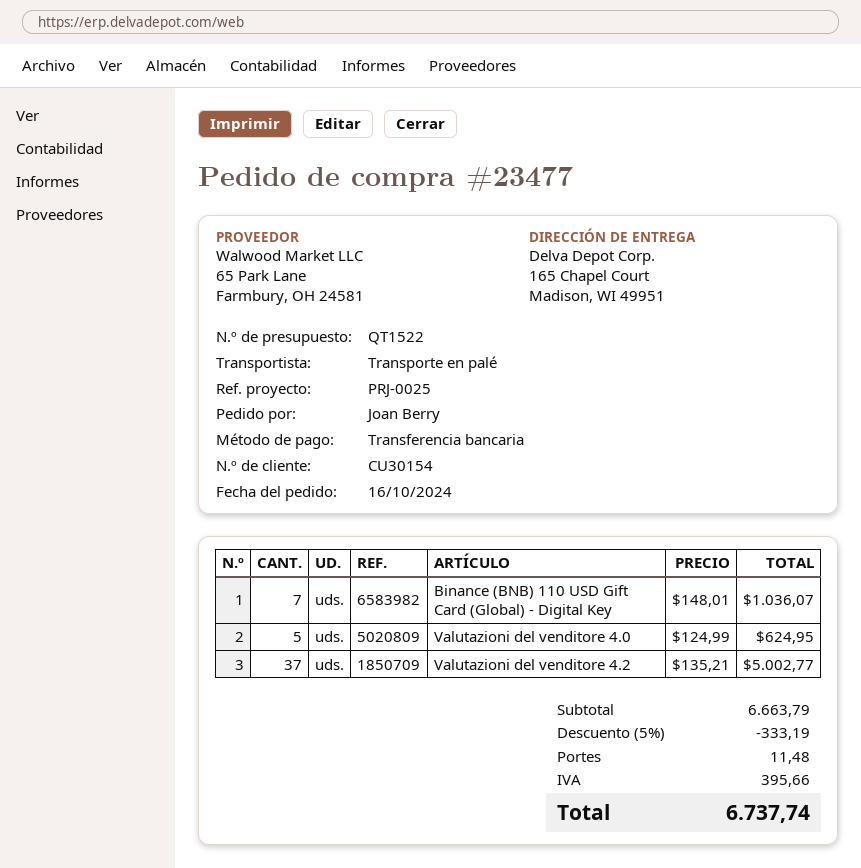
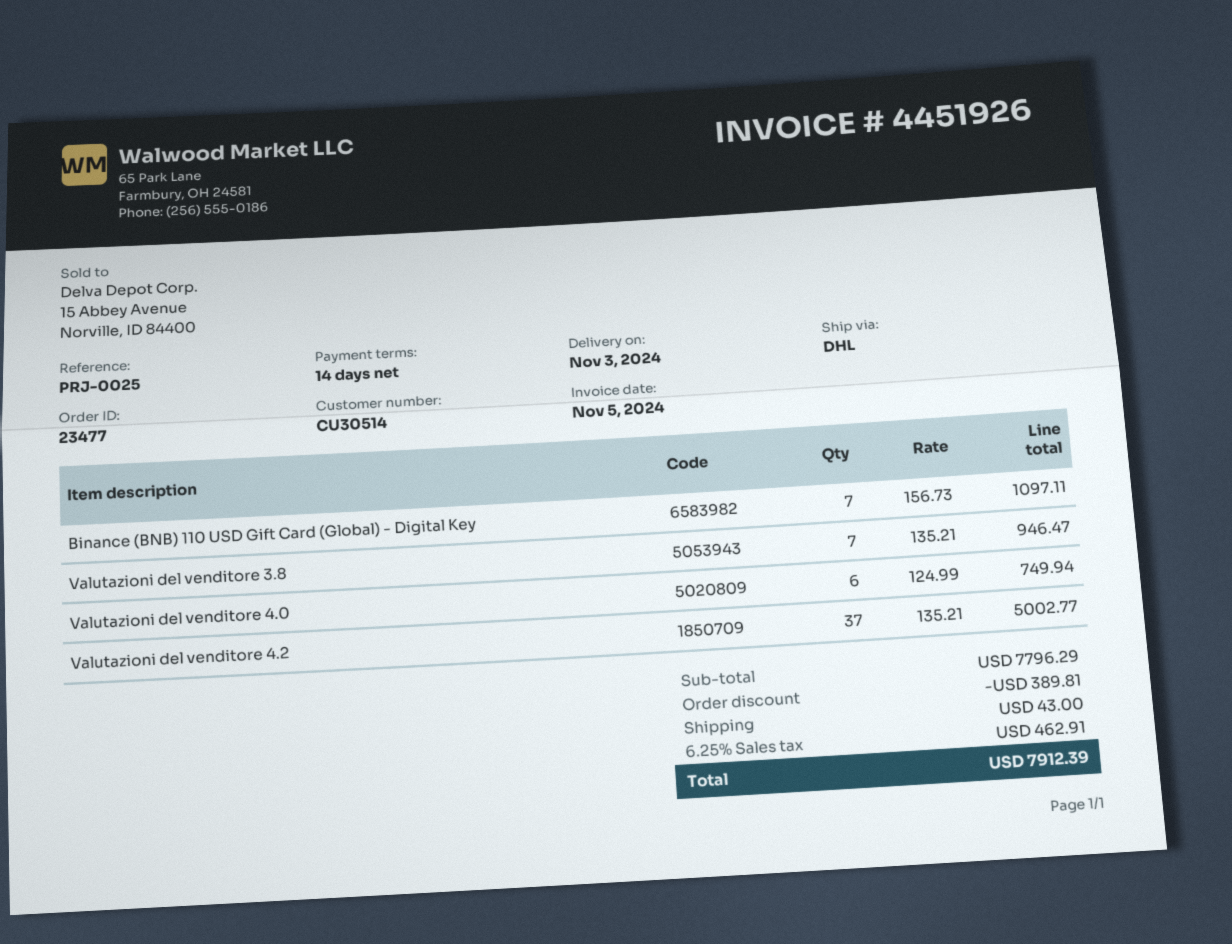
customer number: CU30154 -> CU30514
shipping method: pallet freight -> DHL
Binance (BNB) 110 USD Gift Card (Global) - Digital Key: 7 x 148.01 = 1036.07 -> 7 x 156.73 = 1097.11
Valutazioni del venditore 4.0: 5 x 124.99 = 624.95 -> 6 x 124.99 = 749.94
Valutazioni del venditore 3.8: none -> 7 x 135.21 = 946.47
subtotal: 6663.79 -> 7796.29
discount: 333.19 -> 389.81
shipping: 11.48 -> 43.00
tax: 395.66 -> 462.91
total: 6737.74 -> 7912.39

